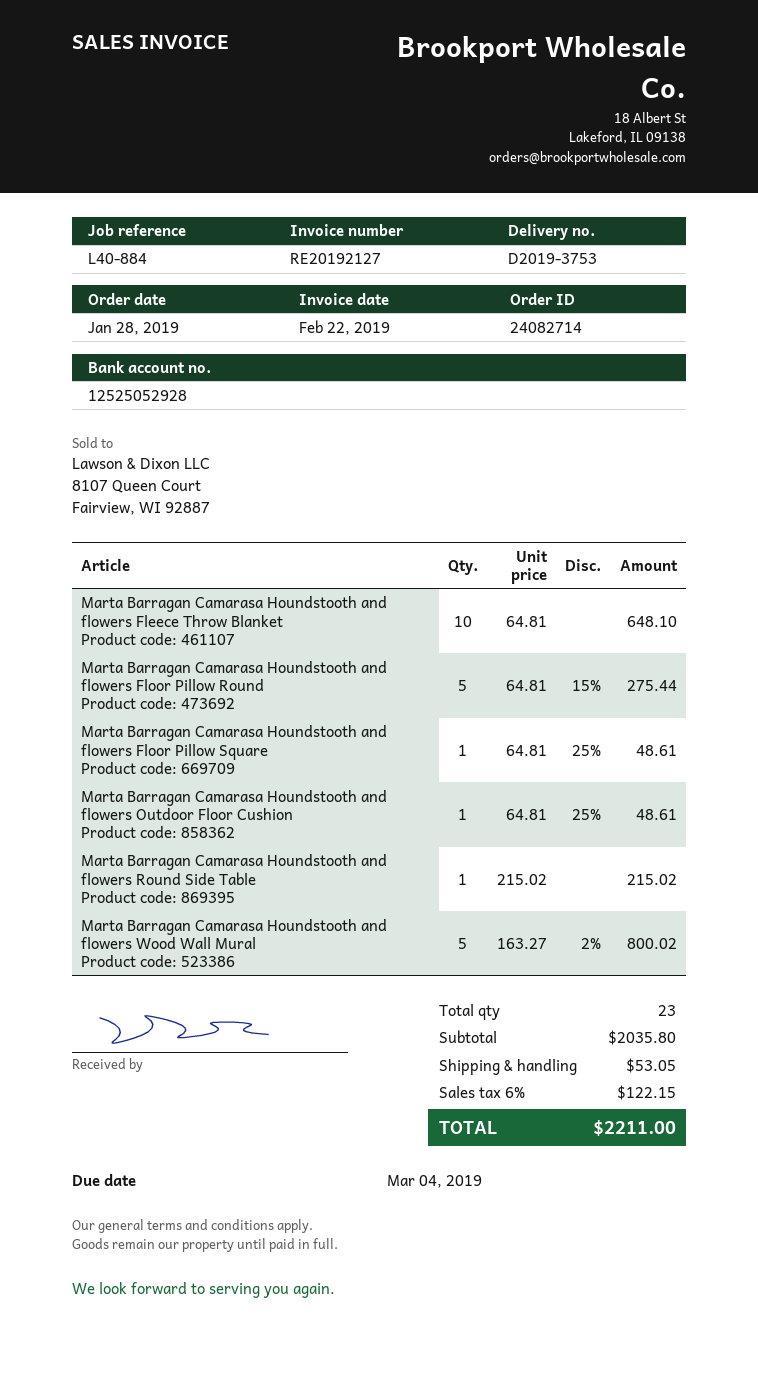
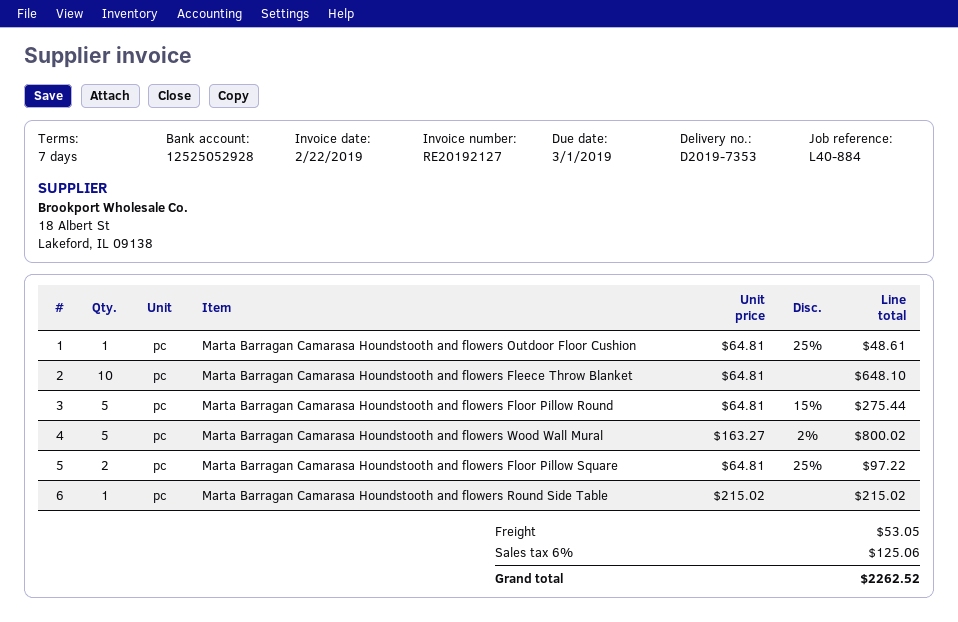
delivery note number: D2019-3753 -> D2019-7353
due date: 2019-03-04 -> 2019-03-01
Marta Barragan Camarasa Houndstooth and flowers Floor Pillow Square: 1 x 64.81 - 25% = 48.61 -> 2 x 64.81 - 25% = 97.22
tax: 6% = 122.15 -> 6% = 125.06
total: 2211.00 -> 2262.52

